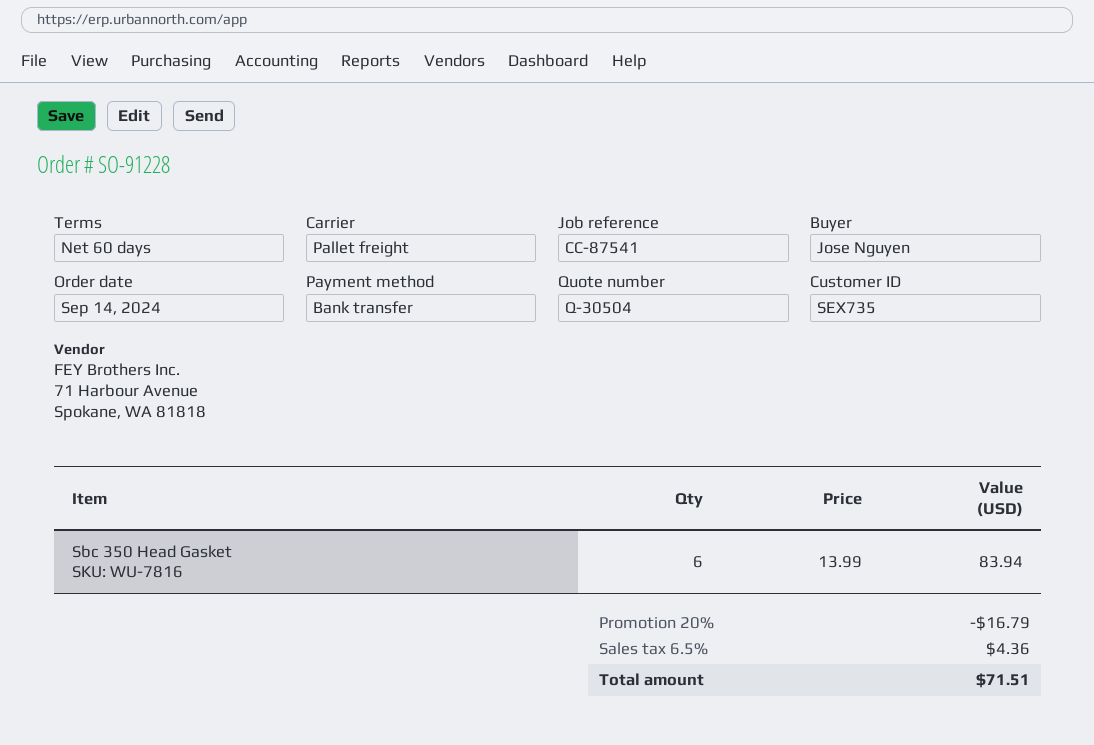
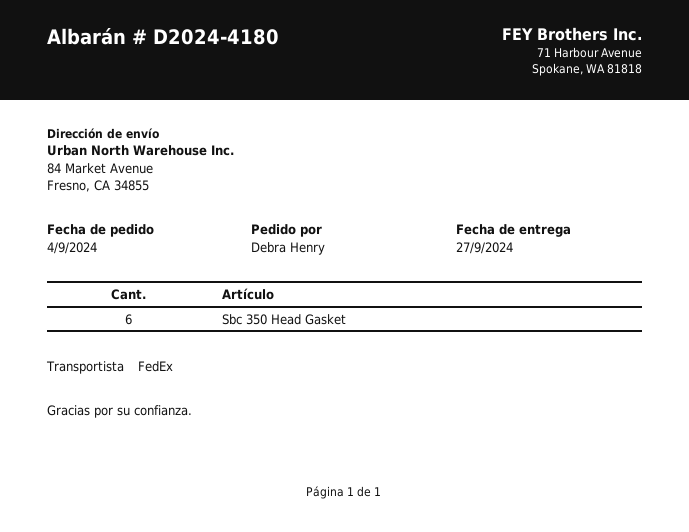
order date: 2024-09-14 -> 2024-09-04
ordered by: Jose Nguyen -> Debra Henry
shipping method: pallet freight -> FedEx

